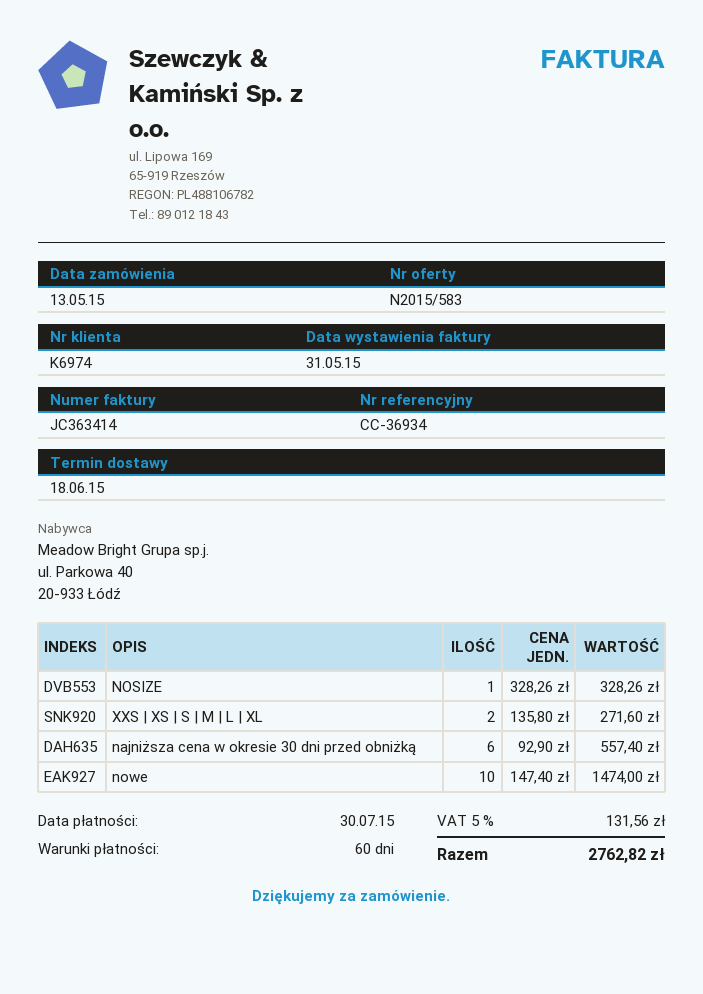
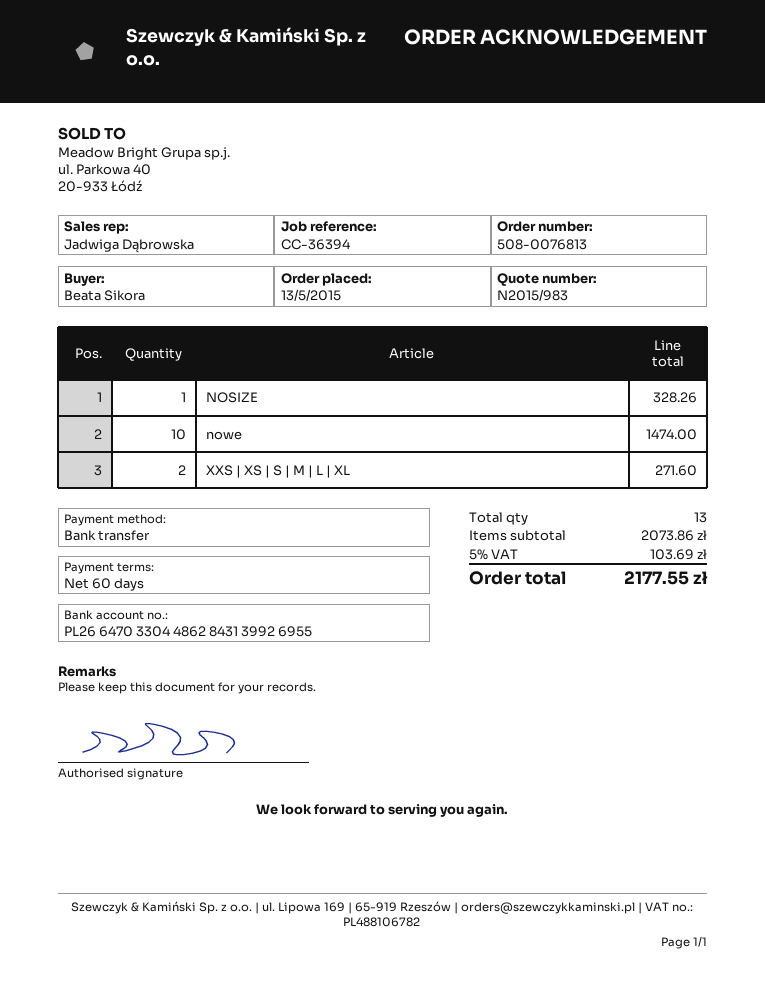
quote number: N2015/583 -> N2015/983
reference: CC-36934 -> CC-36394
najniższa cena w okresie 30 dni przed obniżką: 6 for 557.40 -> none
tax: 5% = 131.56 -> 5% = 103.69
total: 2762.82 -> 2177.55

